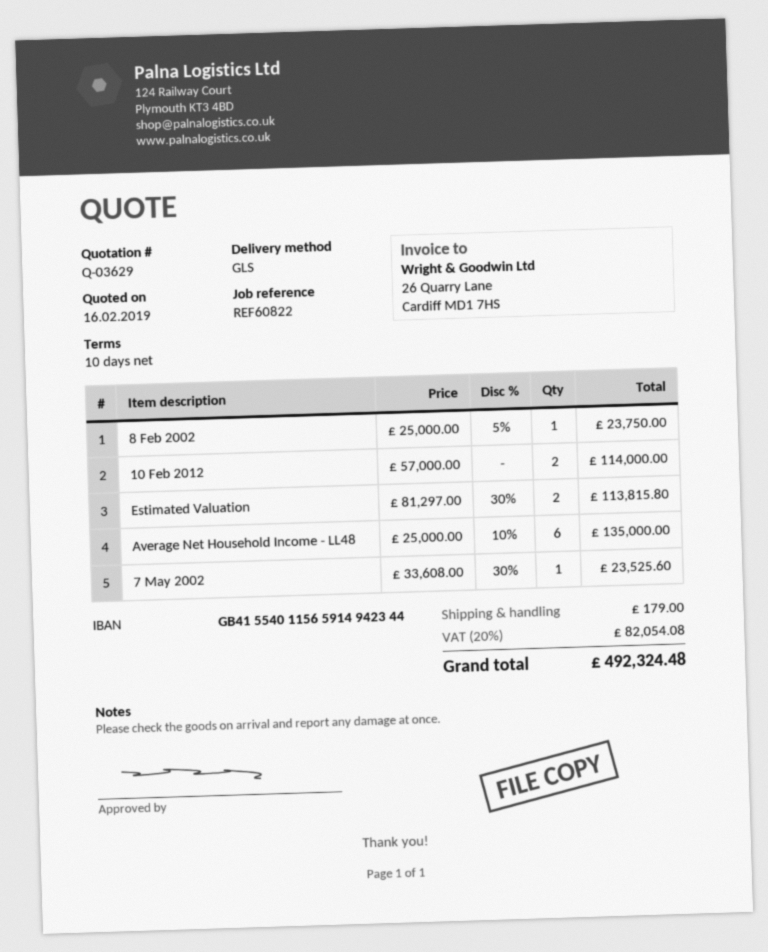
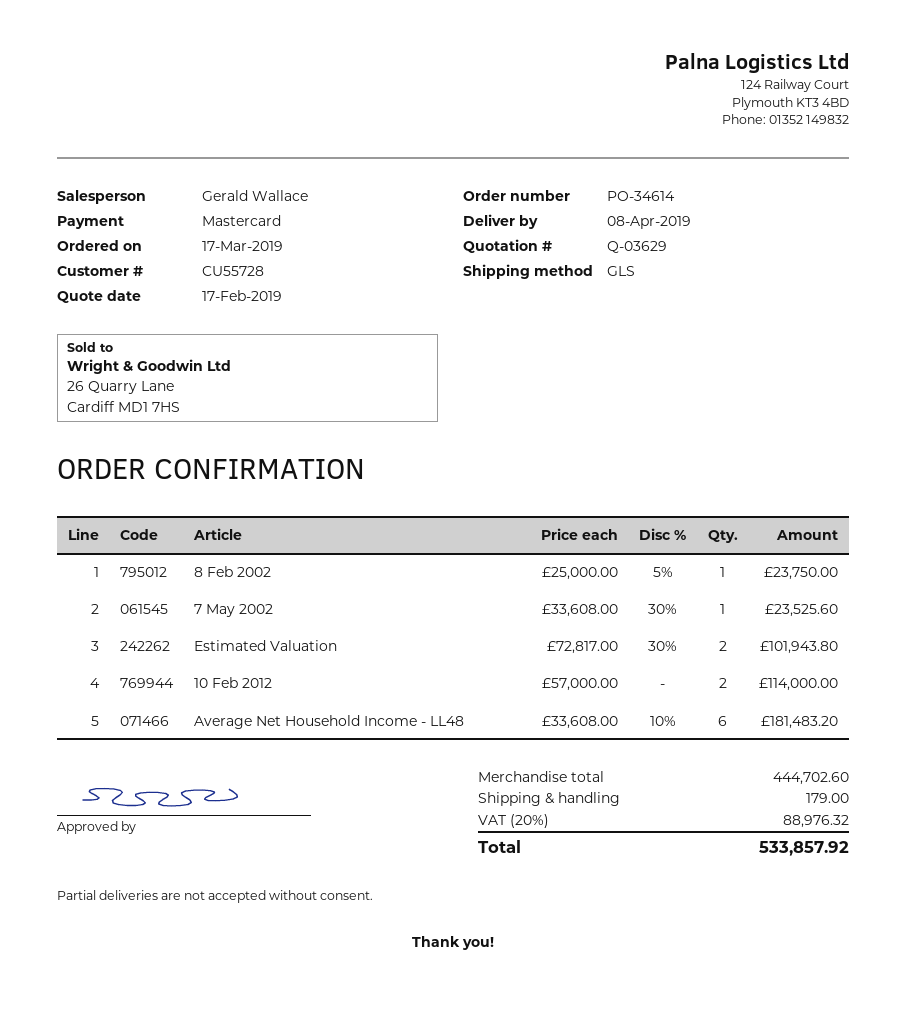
quote date: 2019-02-16 -> 2019-02-17
Estimated Valuation: 2 x 81297.00 - 30% = 113815.80 -> 2 x 72817.00 - 30% = 101943.80
Average Net Household Income - LL48: 6 x 25000.00 - 10% = 135000.00 -> 6 x 33608.00 - 10% = 181483.20
tax: 20% = 82054.08 -> 20% = 88976.32
total: 492324.48 -> 533857.92

